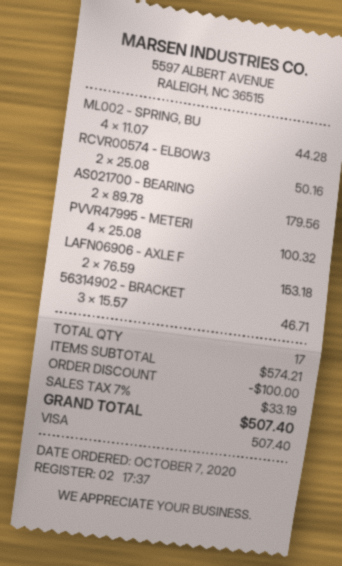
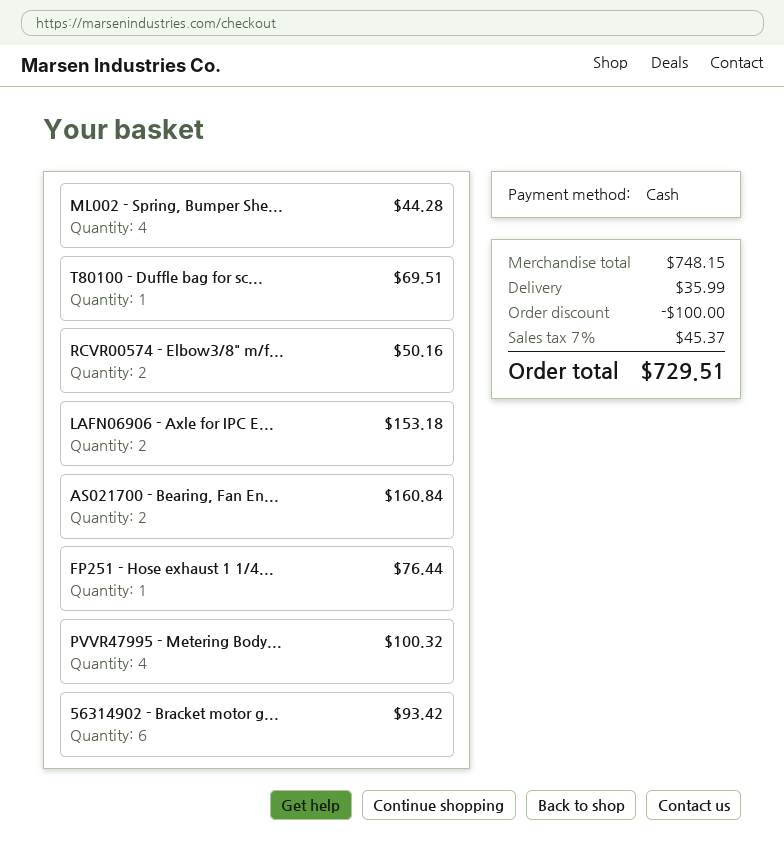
payment method: Visa -> cash
AS021700 - BEARING: 2 for 179.56 -> 2 for 160.84
56314902 - BRACKET: 3 for 46.71 -> 6 for 93.42
T80100 - Duffle bag for sc...: none -> 1 for 69.51
FP251 - Hose exhaust 1 1/4...: none -> 1 for 76.44
subtotal: 574.21 -> 748.15
shipping: none -> 35.99
tax: 7% = 33.19 -> 7% = 45.37
total: 507.40 -> 729.51

